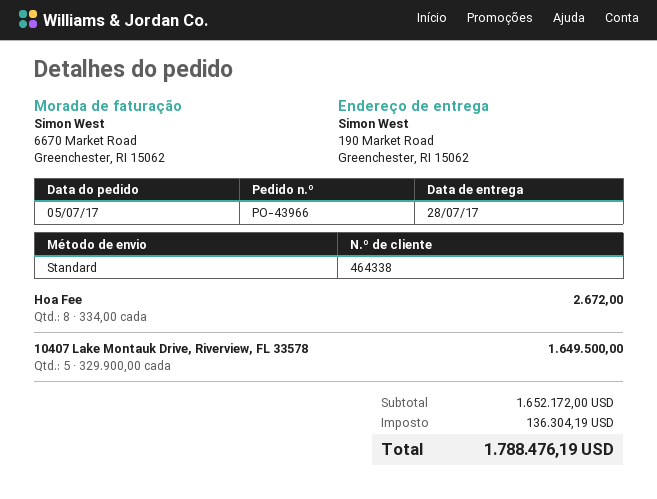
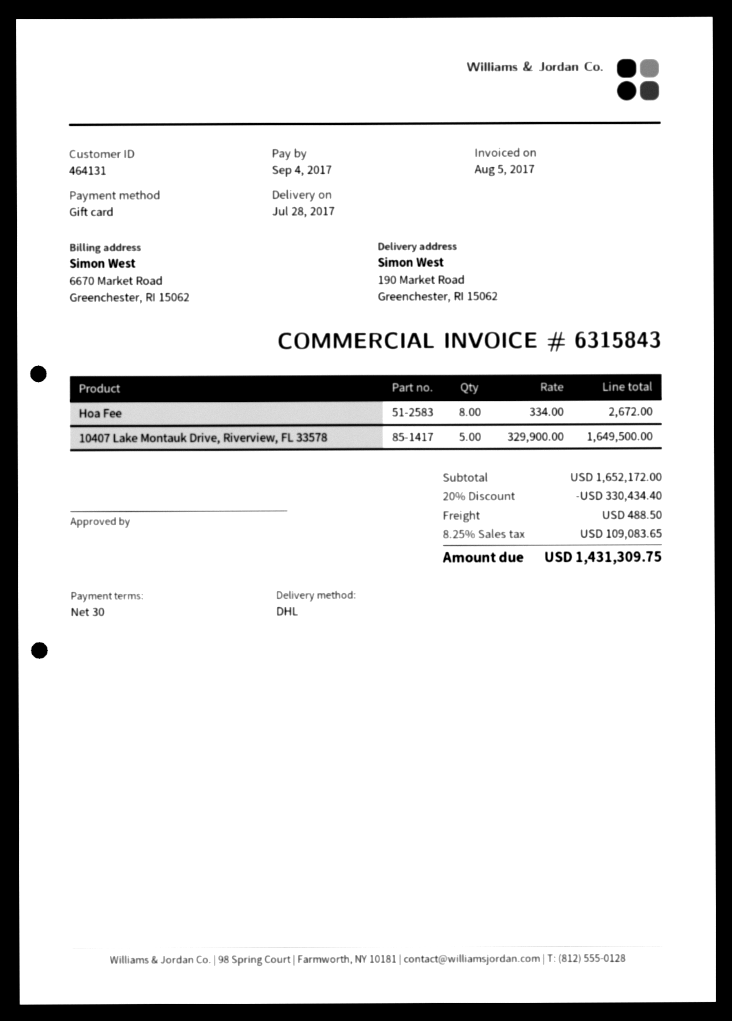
customer number: 464338 -> 464131
shipping method: standard -> DHL
discount: none -> 20% = 330434.40
shipping: none -> 488.50
tax: 136304.19 -> 109083.65
total: 1788476.19 -> 1431309.75

